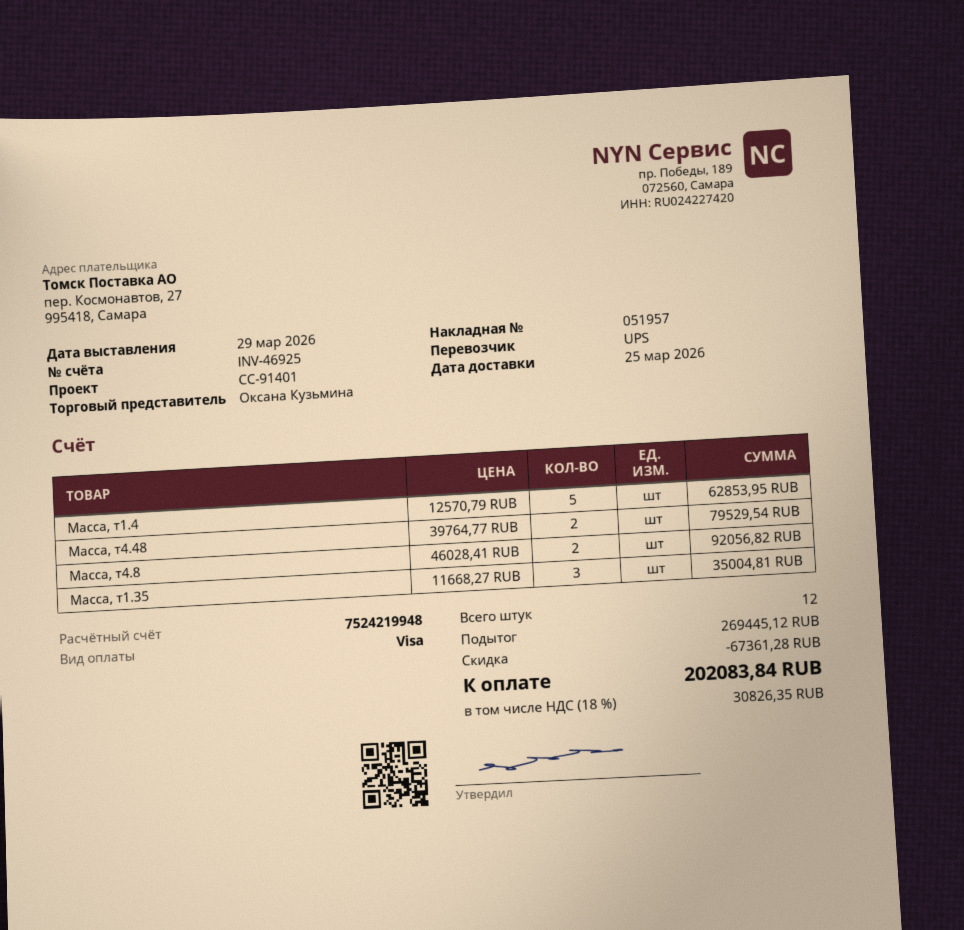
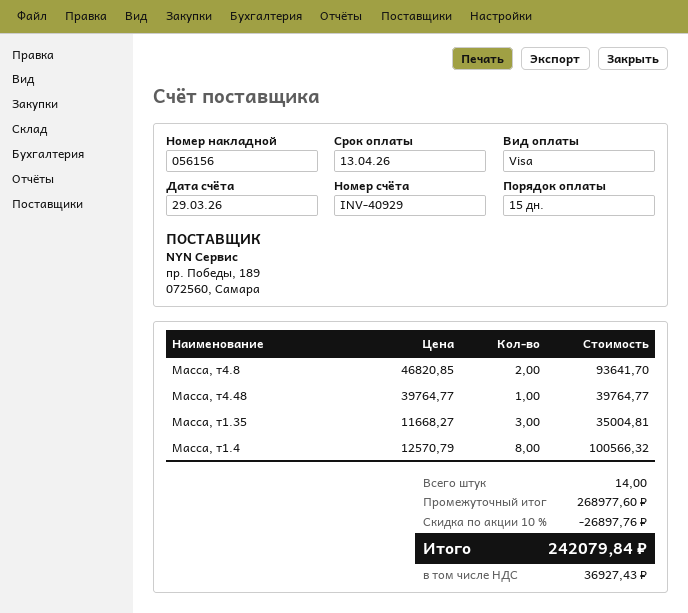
delivery note number: 051957 -> 056156
invoice number: INV-46925 -> INV-40929
Масса, т1.4: 5 x 12570.79 = 62853.95 -> 8 x 12570.79 = 100566.32
Масса, т4.48: 2 x 39764.77 = 79529.54 -> 1 x 39764.77 = 39764.77
Масса, т4.8: 2 x 46028.41 = 92056.82 -> 2 x 46820.85 = 93641.70
total quantity: 12 -> 14
subtotal: 269445.12 -> 268977.60
discount: 67361.28 -> 26897.76
tax: 30826.35 -> 36927.43
total: 202083.84 -> 242079.84

